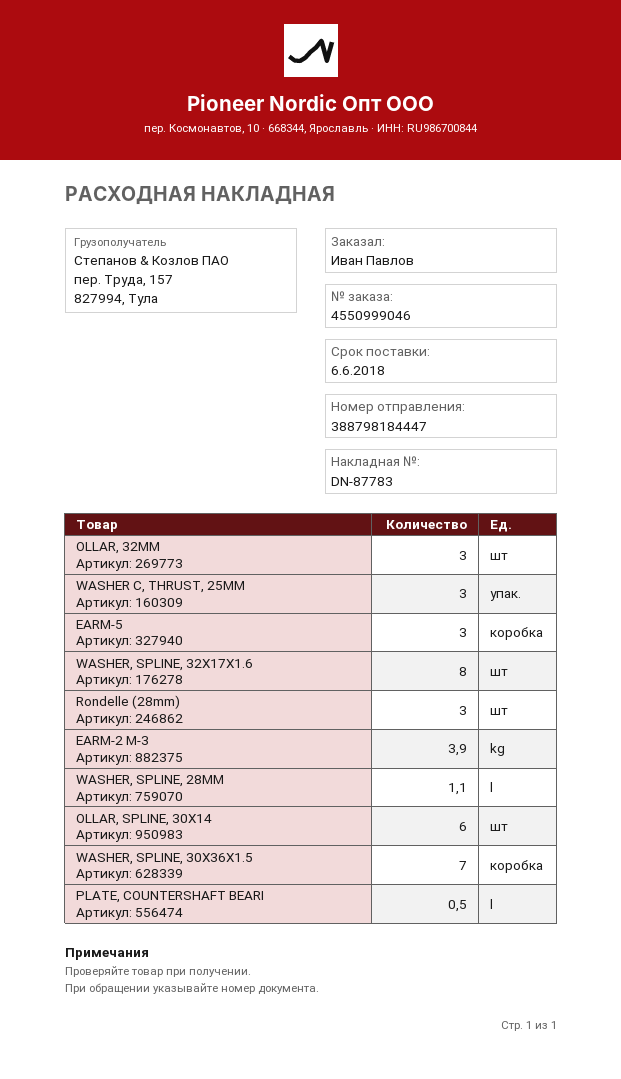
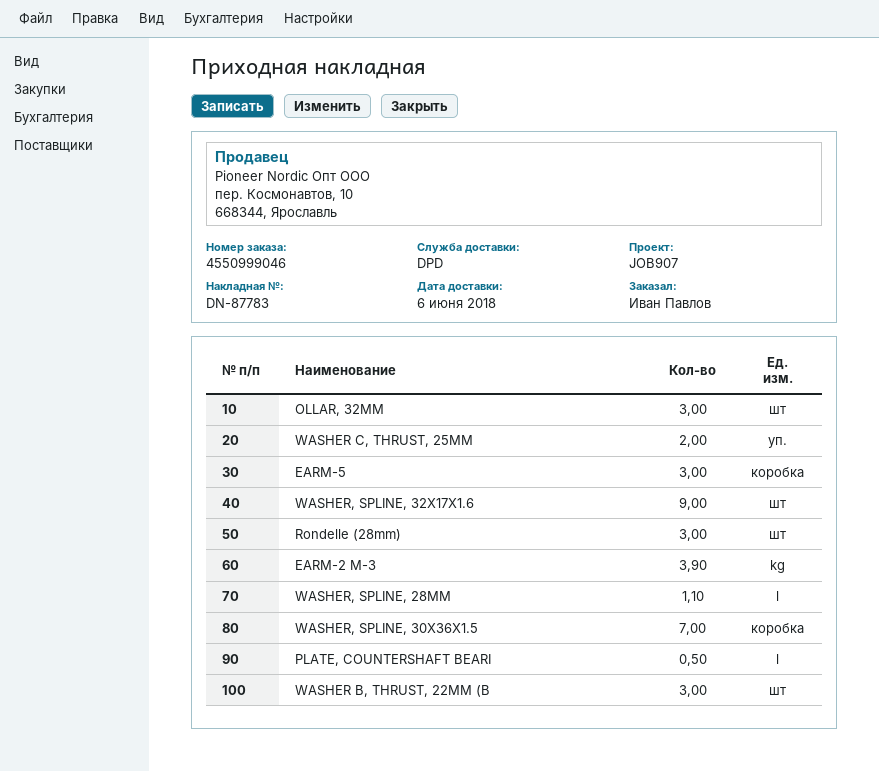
WASHER C, THRUST, 25MM: 3 -> 2
WASHER, SPLINE, 32X17X1.6: 8 -> 9
OLLAR, SPLINE, 30X14: 6 -> none
WASHER B, THRUST, 22MM (B: none -> 3

